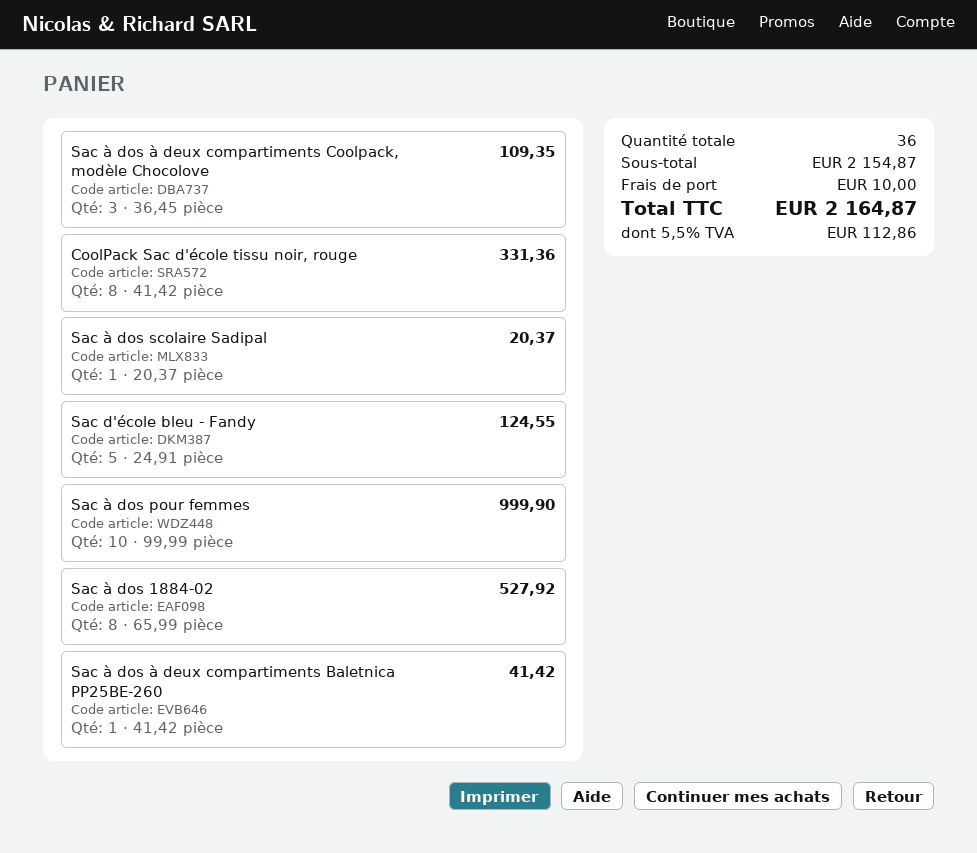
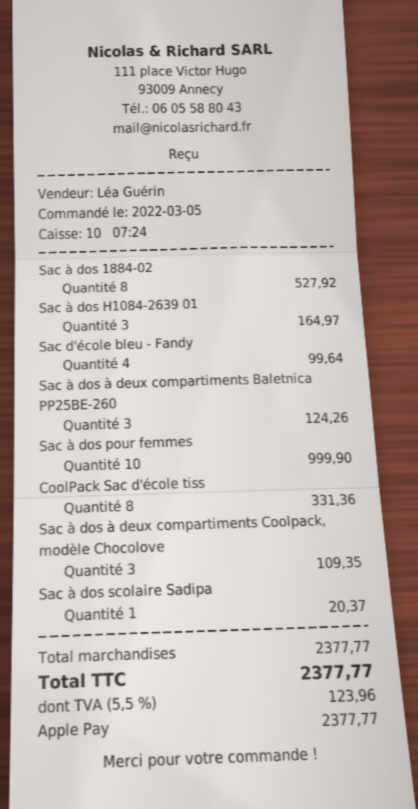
Sac d'école bleu - Fandy: 5 for 124.55 -> 4 for 99.64
Sac à dos à deux compartiments Baletnica PP25BE-260: 1 for 41.42 -> 3 for 124.26
Sac à dos H1084-2639 01: none -> 3 for 164.97
subtotal: 2154.87 -> 2377.77
shipping: 10.00 -> none
tax: 5.5% = 112.86 -> 5.5% = 123.96
total: 2164.87 -> 2377.77

